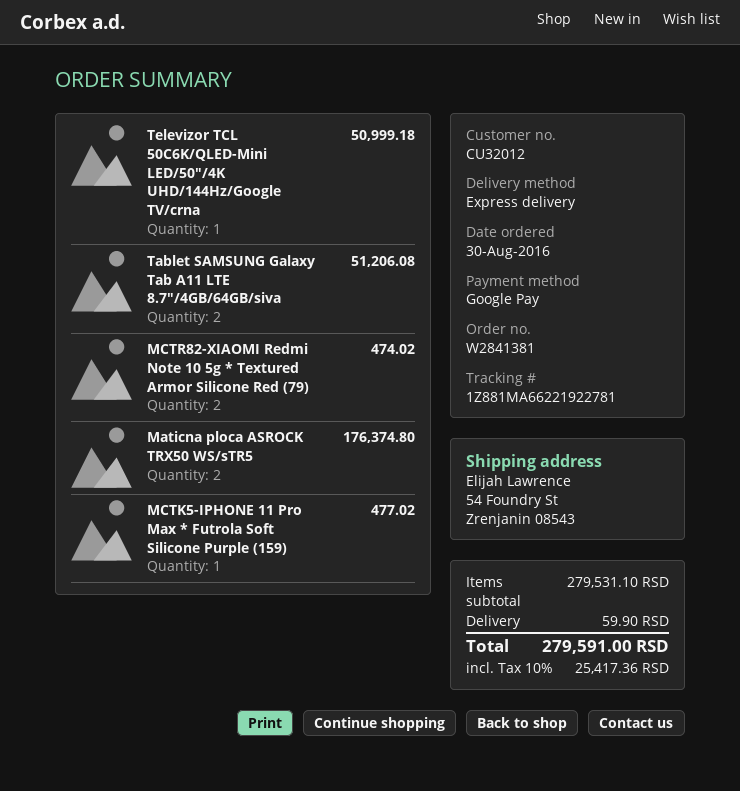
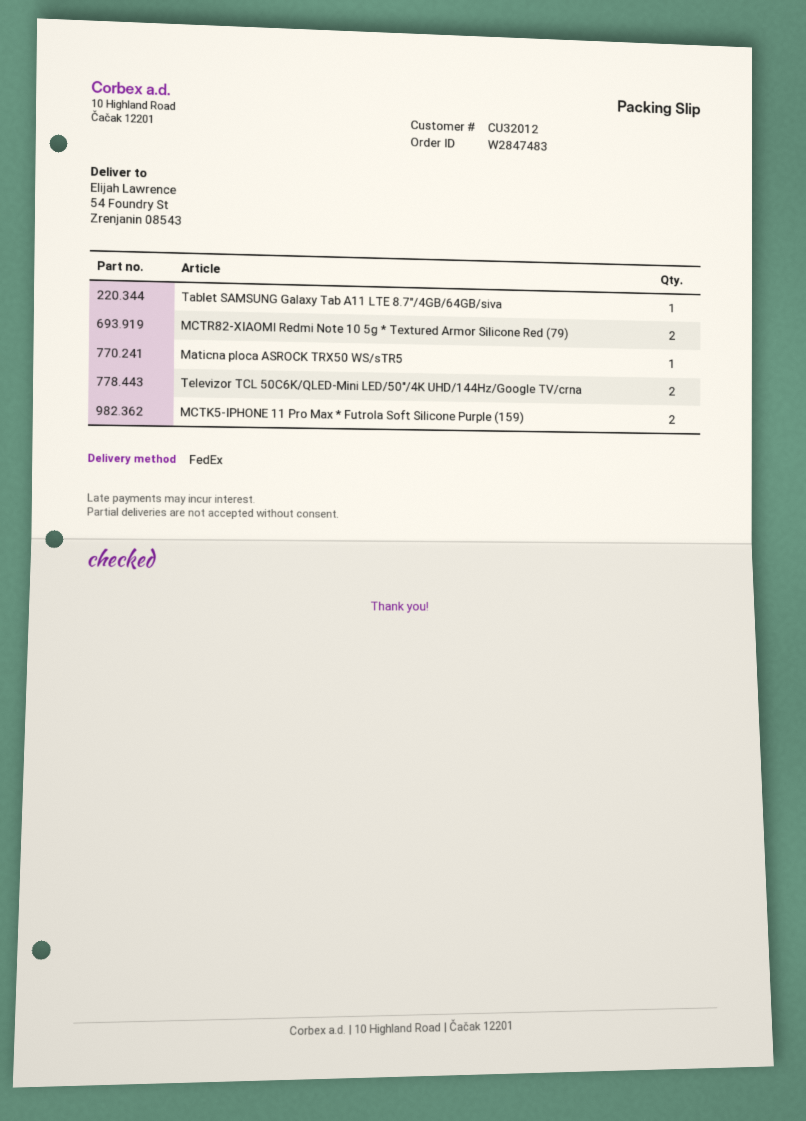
order number: W2841381 -> W2847483
shipping method: express -> FedEx
Televizor TCL 50C6K/QLED-Mini LED/50″/4K UHD/144Hz/Google TV/crna: 1 -> 2
Tablet SAMSUNG Galaxy Tab A11 LTE 8.7″/4GB/64GB/siva: 2 -> 1
Maticna ploca ASROCK TRX50 WS/sTR5: 2 -> 1
MCTK5-IPHONE 11 Pro Max * Futrola Soft Silicone Purple (159): 1 -> 2

